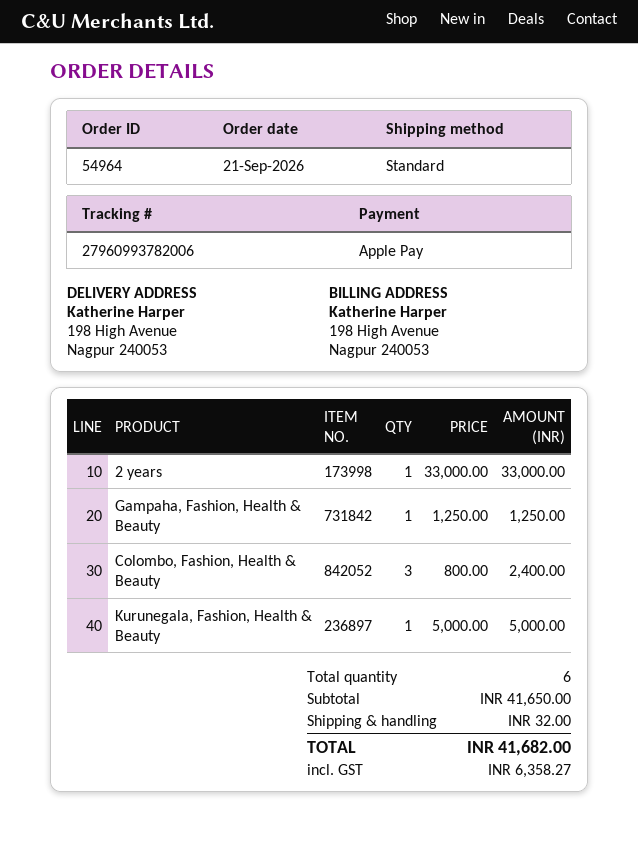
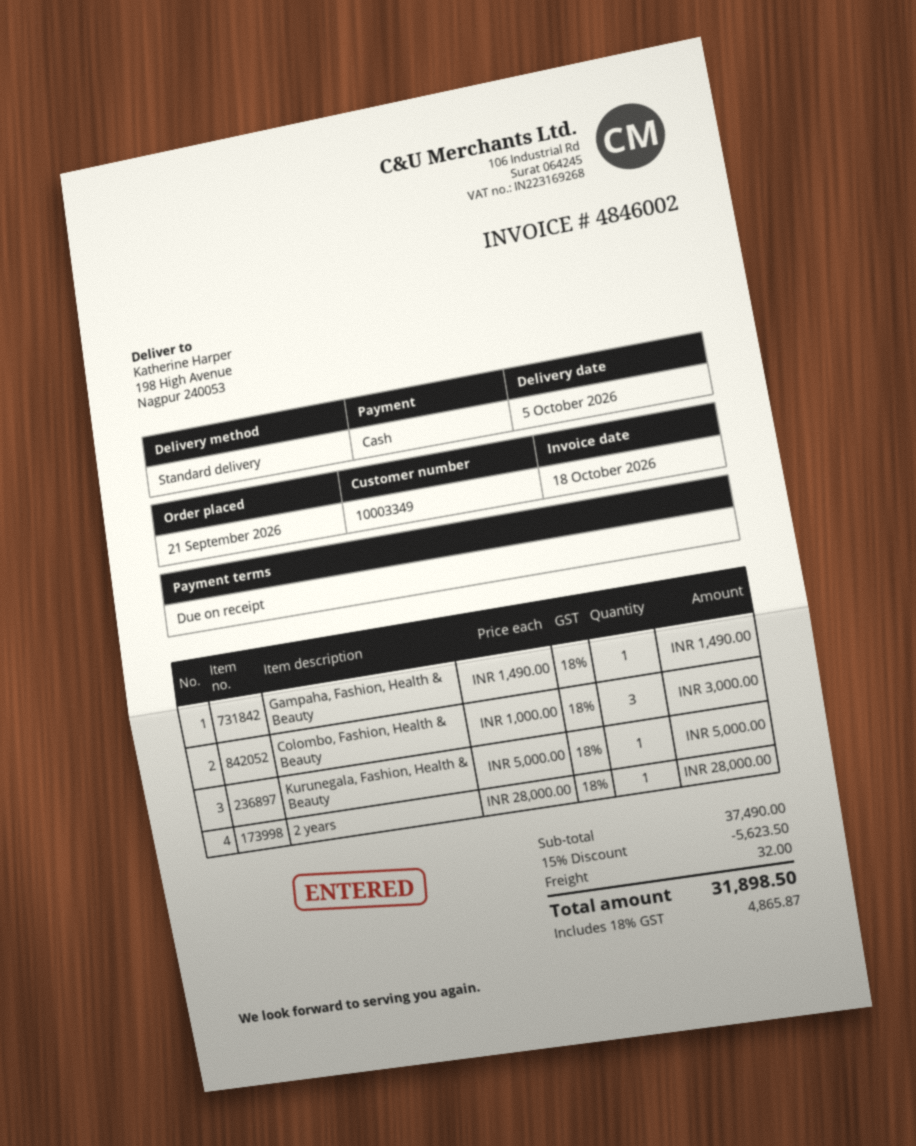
payment method: Apple Pay -> cash
2 years: 1 x 33000.00 = 33000.00 -> 1 x 28000.00 = 28000.00
Gampaha, Fashion, Health & Beauty: 1 x 1250.00 = 1250.00 -> 1 x 1490.00 = 1490.00
Colombo, Fashion, Health & Beauty: 3 x 800.00 = 2400.00 -> 3 x 1000.00 = 3000.00
subtotal: 41650.00 -> 37490.00
discount: none -> 15% = 5623.50
tax: 6358.27 -> 4865.87
total: 41682.00 -> 31898.50

